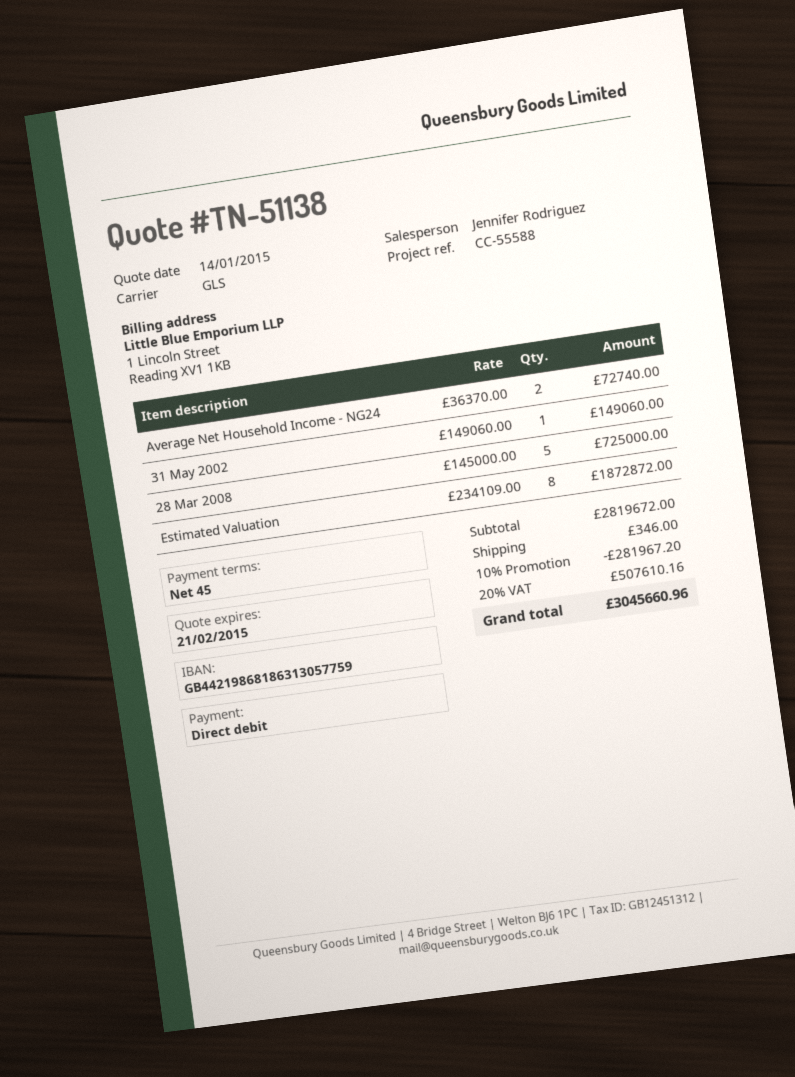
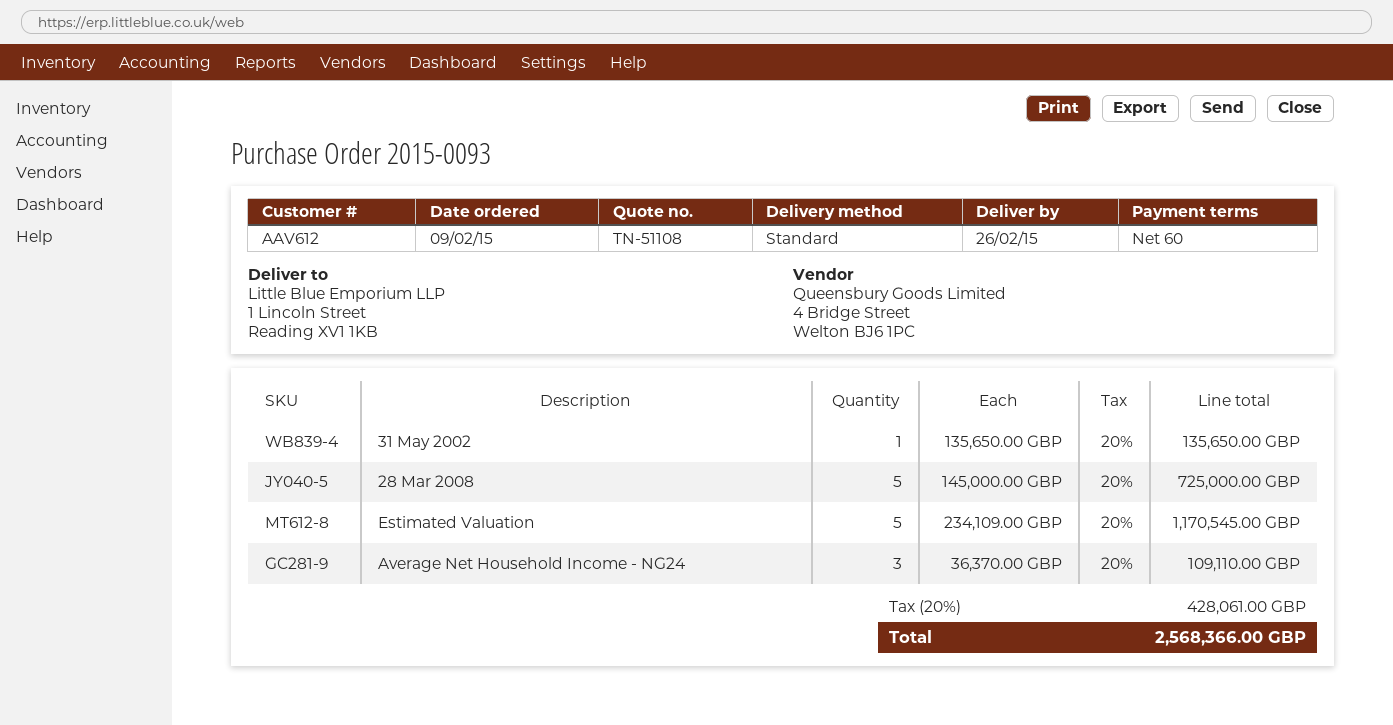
quote number: TN-51138 -> TN-51108
payment terms: 45 days -> 60 days
shipping method: GLS -> standard
Average Net Household Income - NG24: 2 x 36370.00 = 72740.00 -> 3 x 36370.00 = 109110.00
31 May 2002: 1 x 149060.00 = 149060.00 -> 1 x 135650.00 = 135650.00
Estimated Valuation: 8 x 234109.00 = 1872872.00 -> 5 x 234109.00 = 1170545.00
discount: 10% = 281967.20 -> none
shipping: 346.00 -> none
tax: 20% = 507610.16 -> 20% = 428061.00
total: 3045660.96 -> 2568366.00

